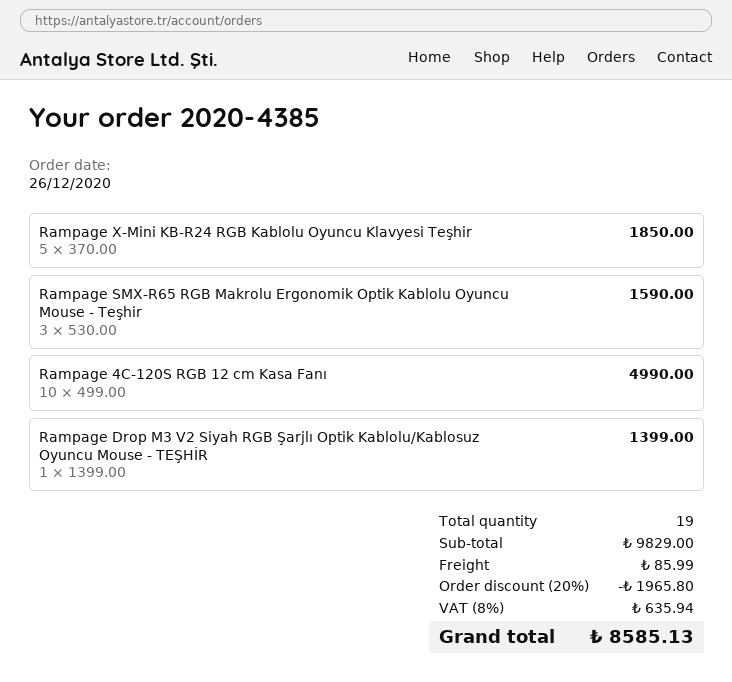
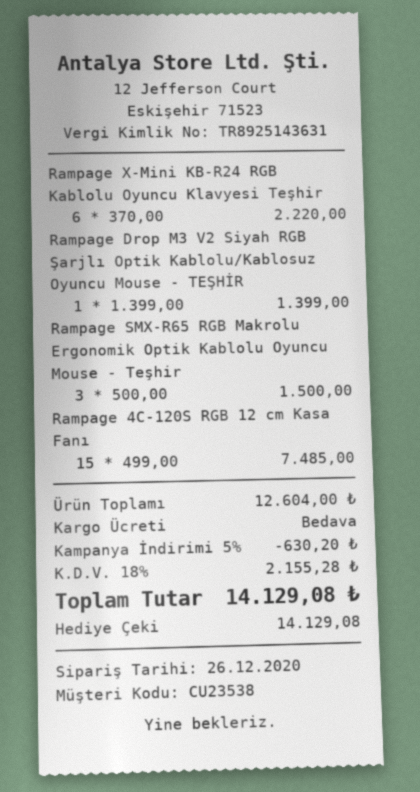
Rampage X-Mini KB-R24 RGB Kablolu Oyuncu Klavyesi Teşhir: 5 x 370.00 = 1850.00 -> 6 x 370.00 = 2220.00
Rampage SMX-R65 RGB Makrolu Ergonomik Optik Kablolu Oyuncu Mouse - Teşhir: 3 x 530.00 = 1590.00 -> 3 x 500.00 = 1500.00
Rampage 4C-120S RGB 12 cm Kasa Fanı: 10 x 499.00 = 4990.00 -> 15 x 499.00 = 7485.00
subtotal: 9829.00 -> 12604.00
discount: 20% = 1965.80 -> 5% = 630.20
shipping: 85.99 -> 0.00
tax: 8% = 635.94 -> 18% = 2155.28
total: 8585.13 -> 14129.08

